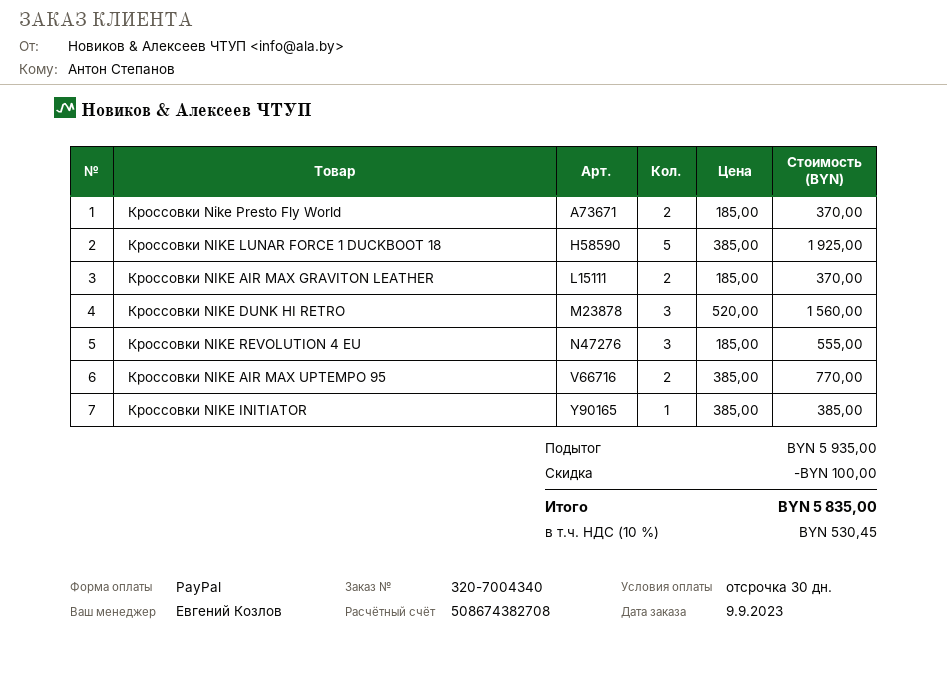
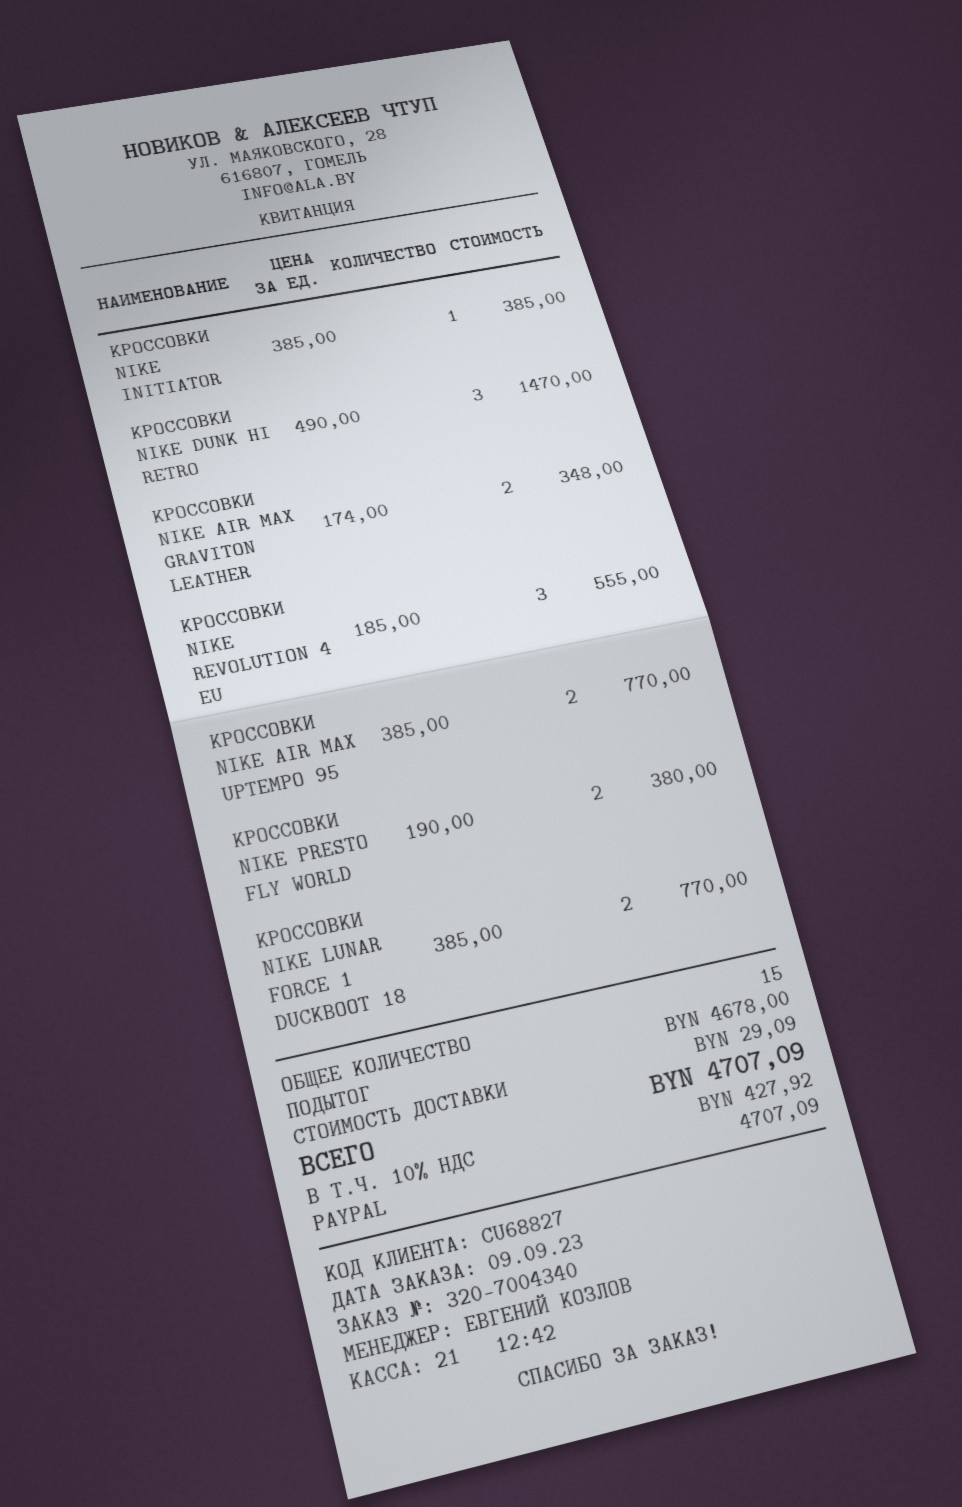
Кроссовки Nike Presto Fly World: 2 x 185.00 = 370.00 -> 2 x 190.00 = 380.00
Кроссовки NIKE LUNAR FORCE 1 DUCKBOOT 18: 5 x 385.00 = 1925.00 -> 2 x 385.00 = 770.00
Кроссовки NIKE AIR MAX GRAVITON LEATHER: 2 x 185.00 = 370.00 -> 2 x 174.00 = 348.00
Кроссовки NIKE DUNK HI RETRO: 3 x 520.00 = 1560.00 -> 3 x 490.00 = 1470.00
subtotal: 5935.00 -> 4678.00
discount: 100.00 -> none
shipping: none -> 29.09
tax: 10% = 530.45 -> 10% = 427.92
total: 5835.00 -> 4707.09

